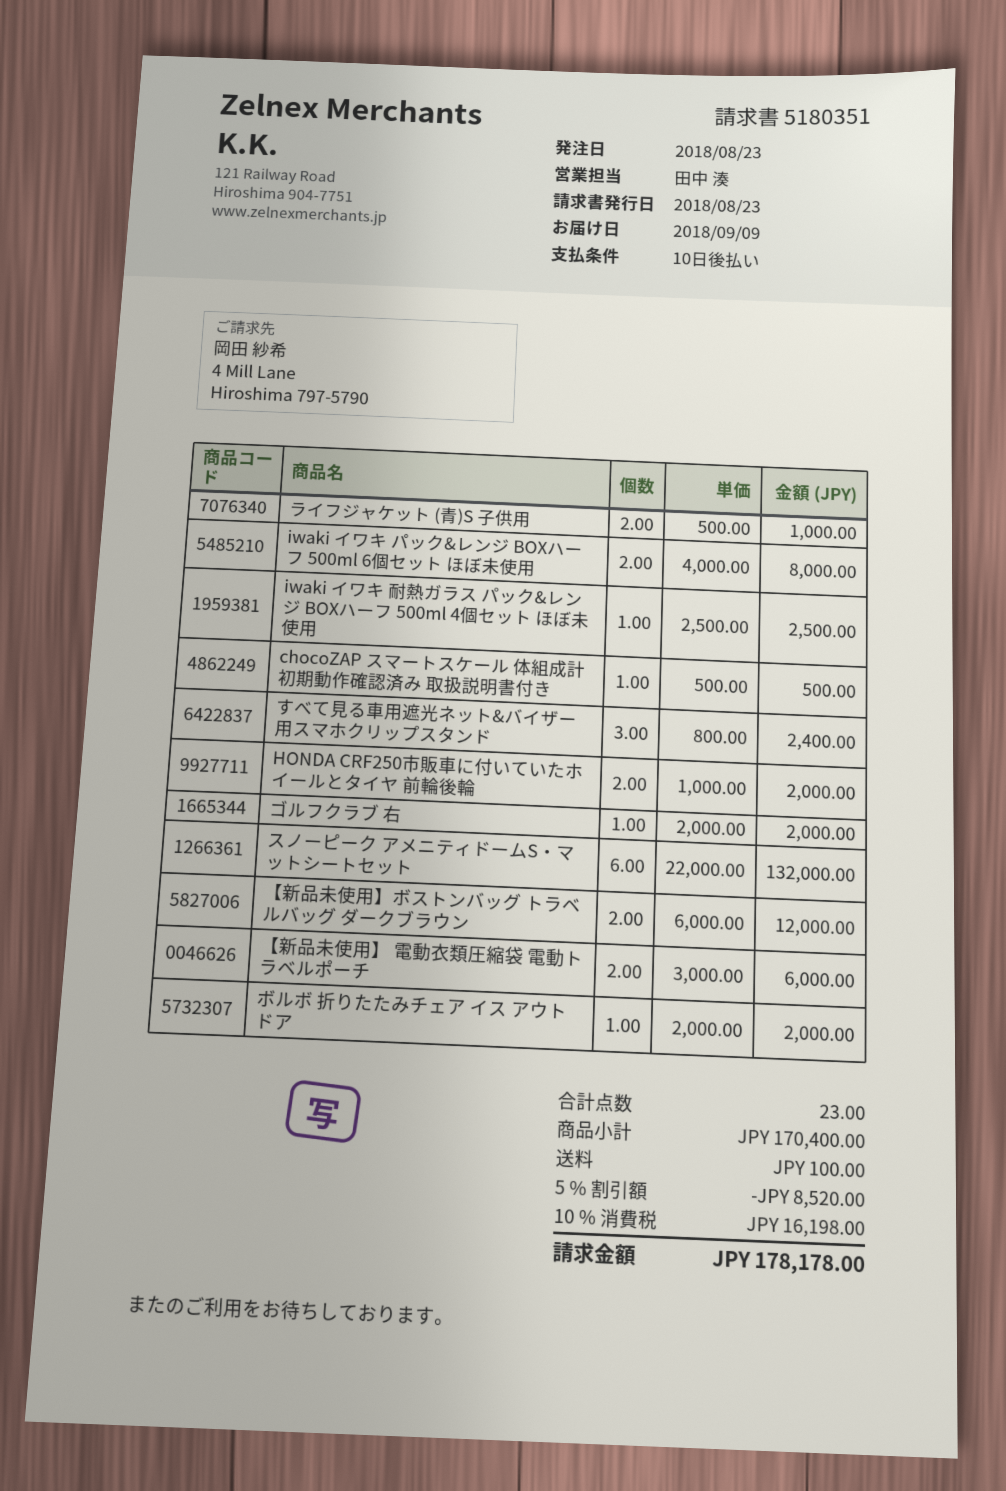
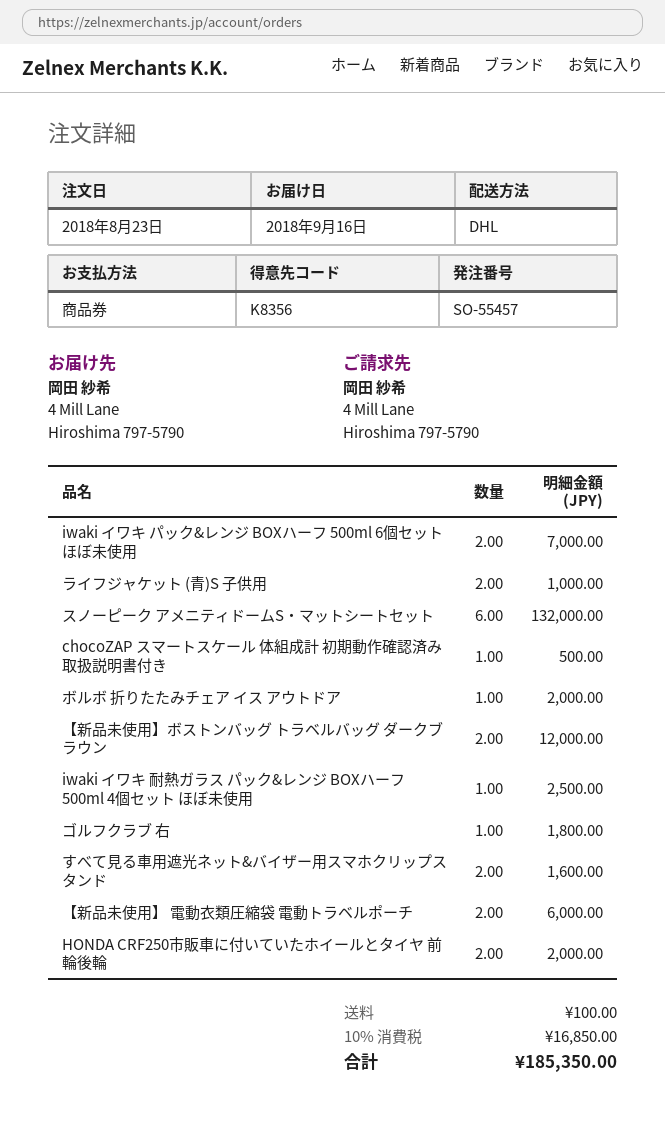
delivery date: 2018-09-09 -> 2018-09-16
iwaki イワキ パック&レンジ BOXハーフ 500ml 6個セット ほぼ未使用: 2 for 8000.00 -> 2 for 7000.00
すべて見る車用遮光ネット&バイザー用スマホクリップスタンド: 3 for 2400.00 -> 2 for 1600.00
ゴルフクラブ 右: 1 for 2000.00 -> 1 for 1800.00
discount: 5% = 8520.00 -> none
tax: 10% = 16198.00 -> 10% = 16850.00
total: 178178.00 -> 185350.00

